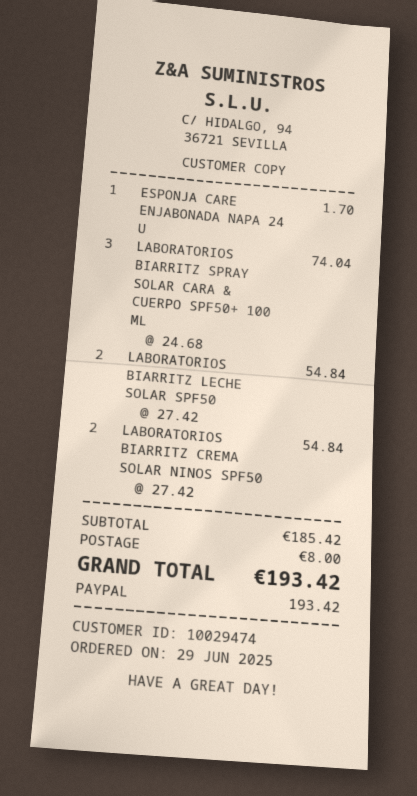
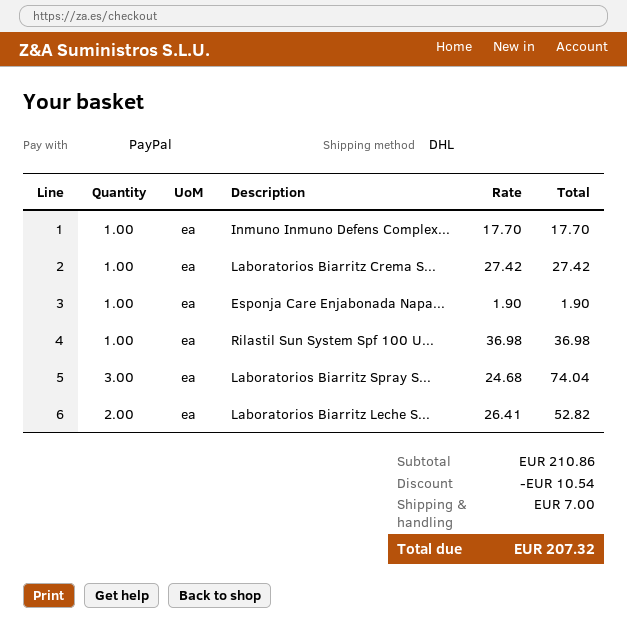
ESPONJA CARE ENJABONADA NAPA 24 U: 1 x 1.70 = 1.70 -> 1 x 1.90 = 1.90
LABORATORIOS BIARRITZ LECHE SOLAR SPF50: 2 x 27.42 = 54.84 -> 2 x 26.41 = 52.82
LABORATORIOS BIARRITZ CREMA SOLAR NINOS SPF50: 2 x 27.42 = 54.84 -> 1 x 27.42 = 27.42
Inmuno Inmuno Defens Complex...: none -> 1 x 17.70 = 17.70
Rilastil Sun System Spf 100 U...: none -> 1 x 36.98 = 36.98
subtotal: 185.42 -> 210.86
discount: none -> 10.54
shipping: 8.00 -> 7.00
total: 193.42 -> 207.32

